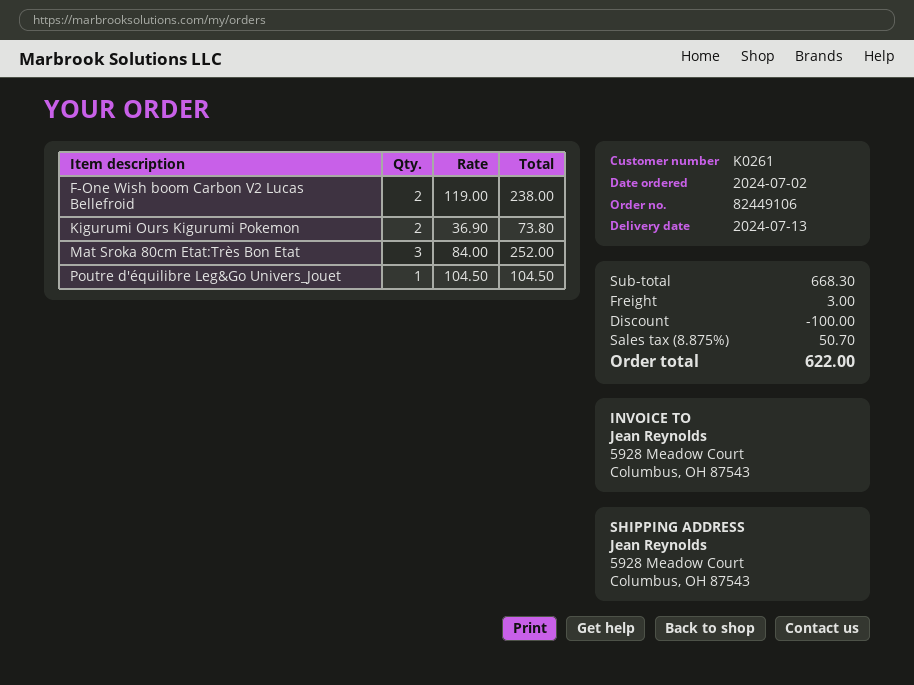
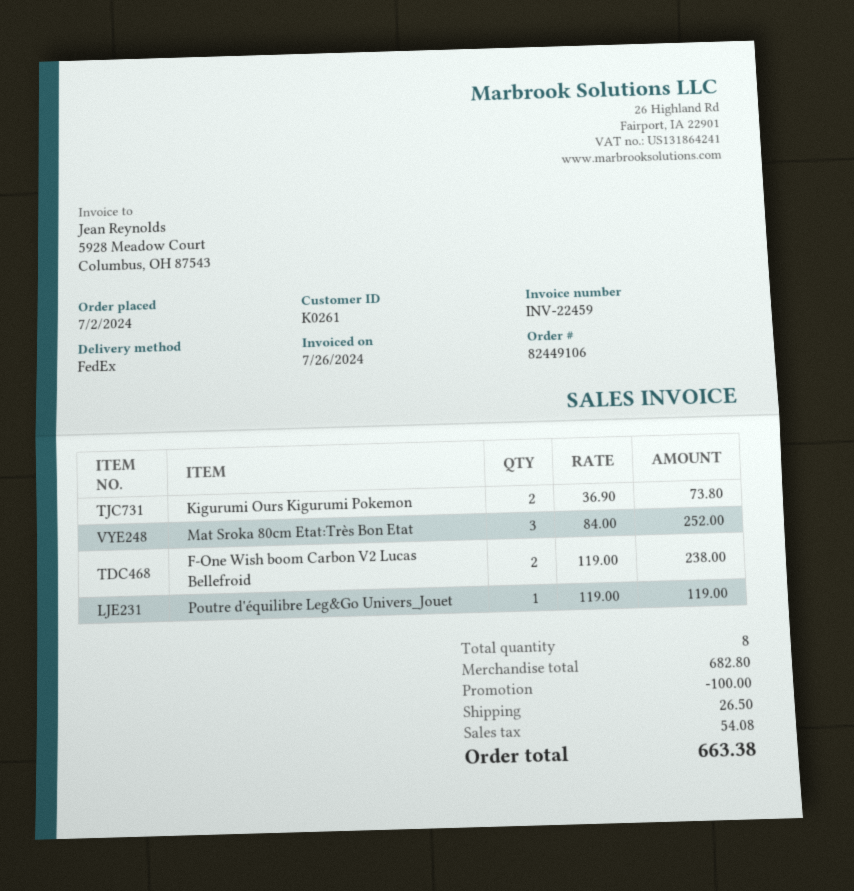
Poutre d'équilibre Leg&Go Univers_Jouet: 1 x 104.50 = 104.50 -> 1 x 119.00 = 119.00
subtotal: 668.30 -> 682.80
shipping: 3.00 -> 26.50
tax: 50.70 -> 54.08
total: 622.00 -> 663.38

